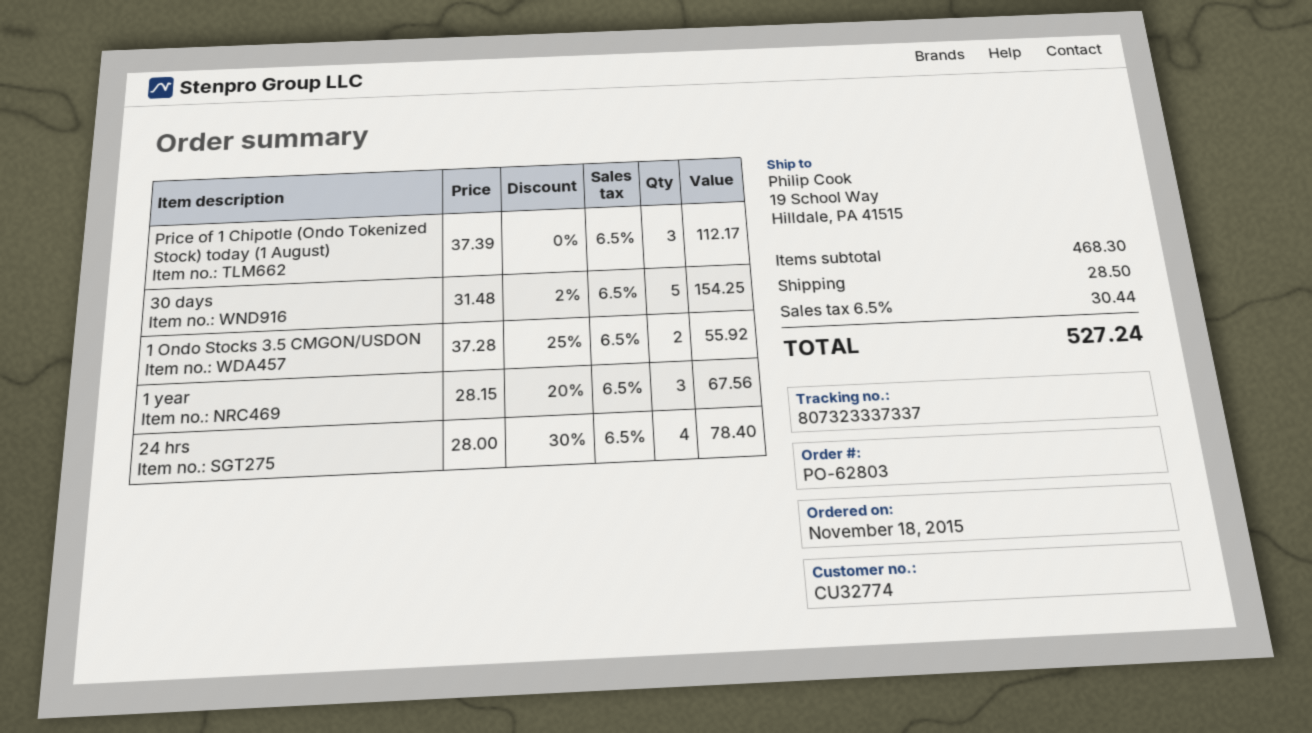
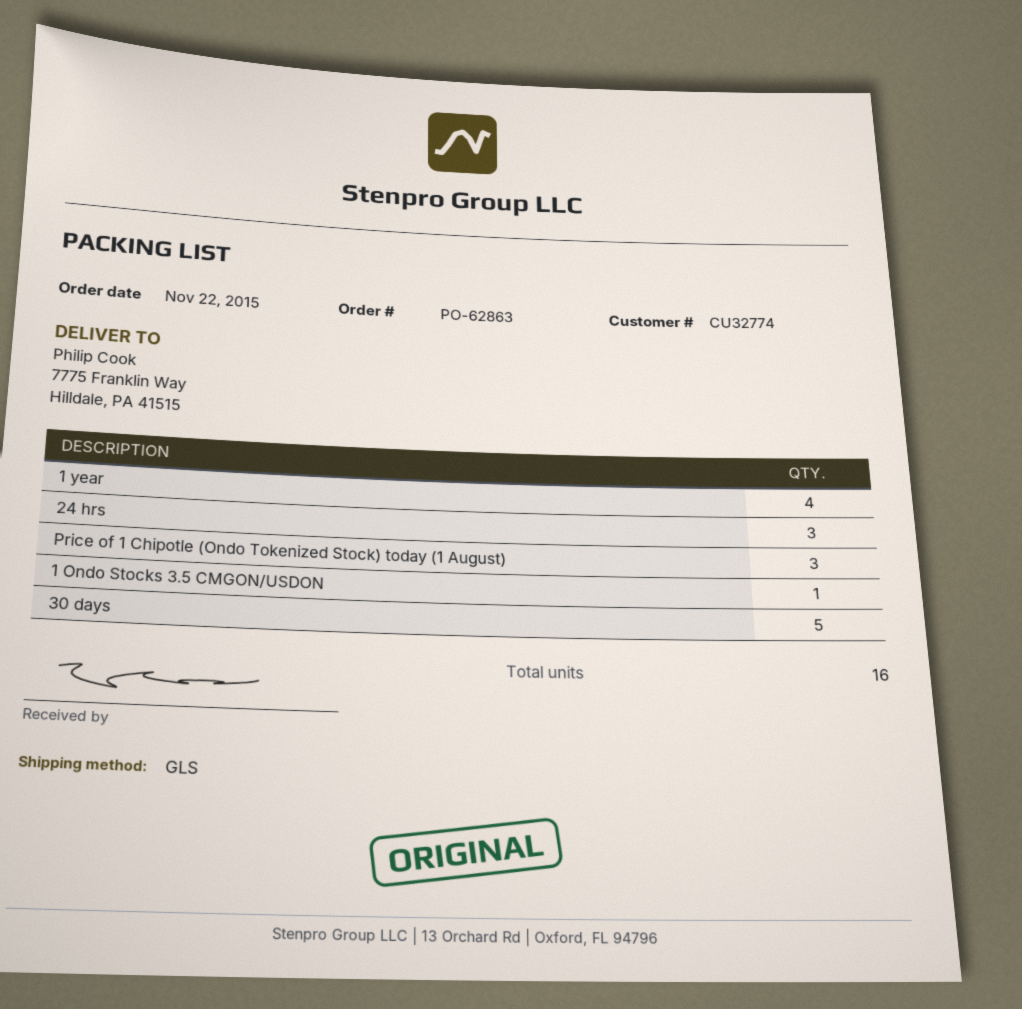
order number: PO-62803 -> PO-62863
order date: 2015-11-18 -> 2015-11-22
ship to: 19 School Way, Hilldale, PA 41515 -> 7775 Franklin Way, Hilldale, PA 41515
1 Ondo Stocks 3.5 CMGON/USDON: 2 -> 1
1 year: 3 -> 4
24 hrs: 4 -> 3

